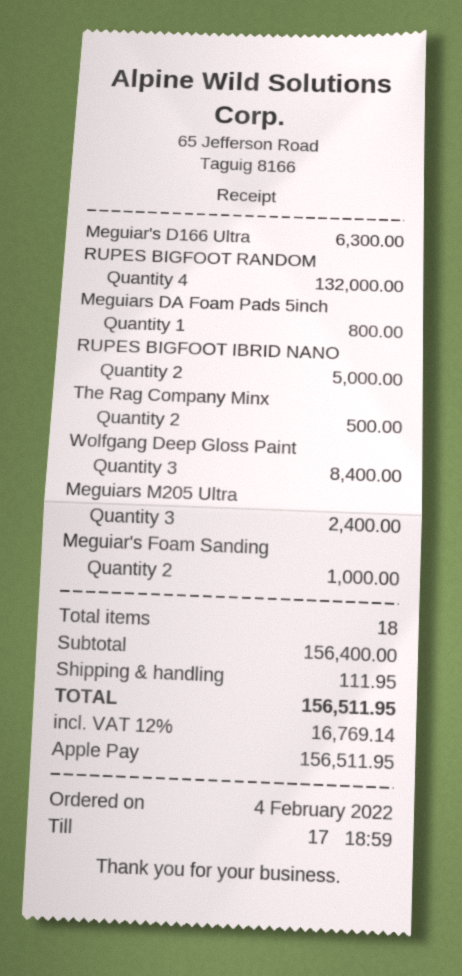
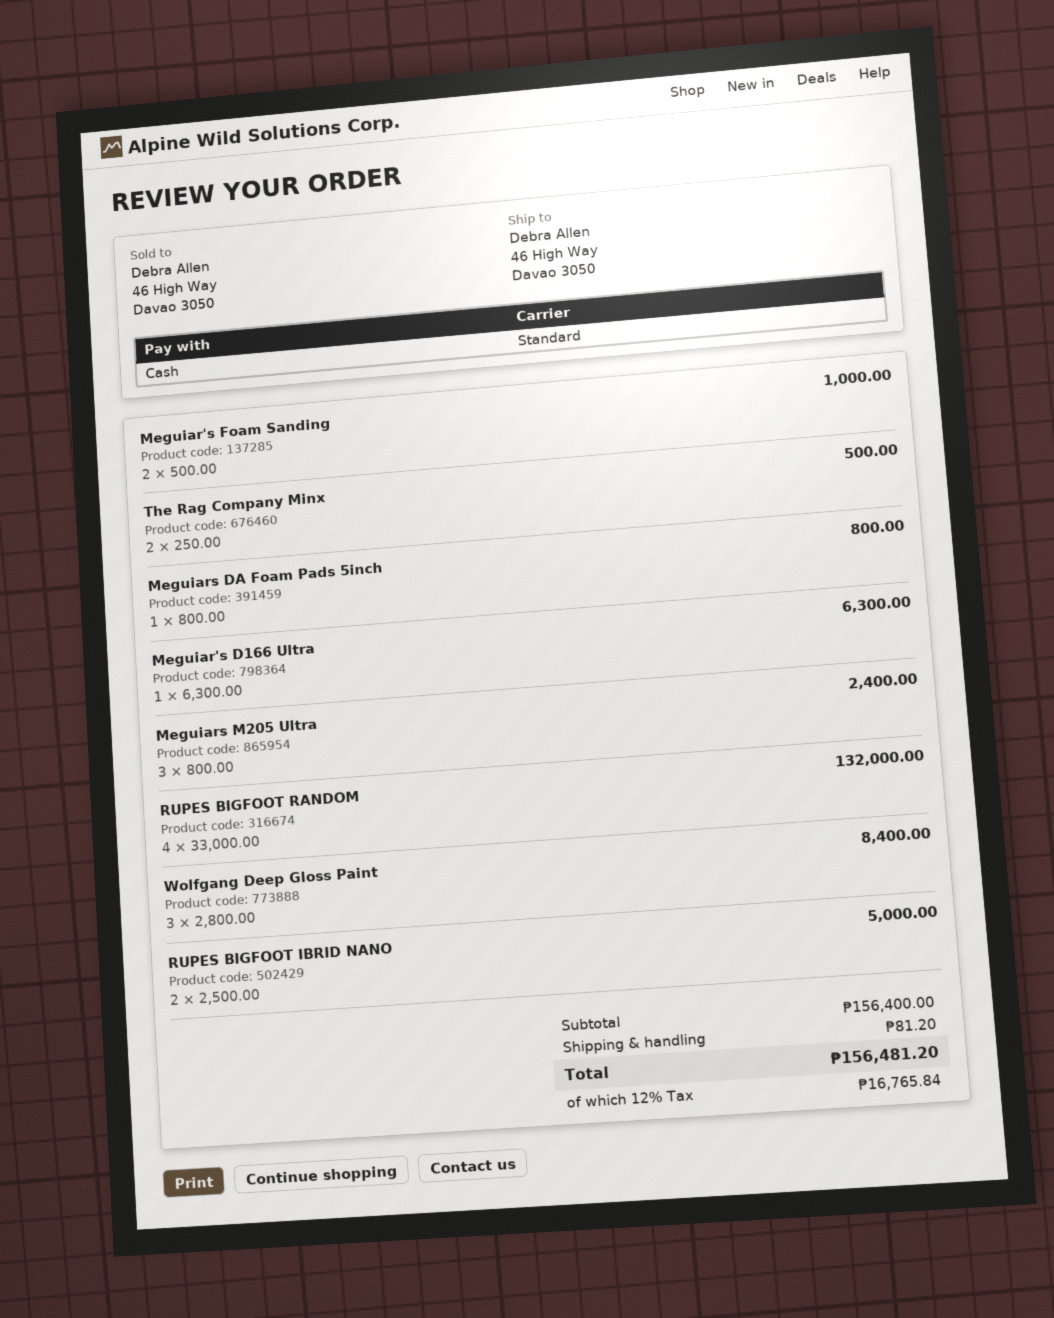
payment method: Apple Pay -> cash
shipping: 111.95 -> 81.20
tax: 12% = 16769.14 -> 12% = 16765.84
total: 156511.95 -> 156481.20

